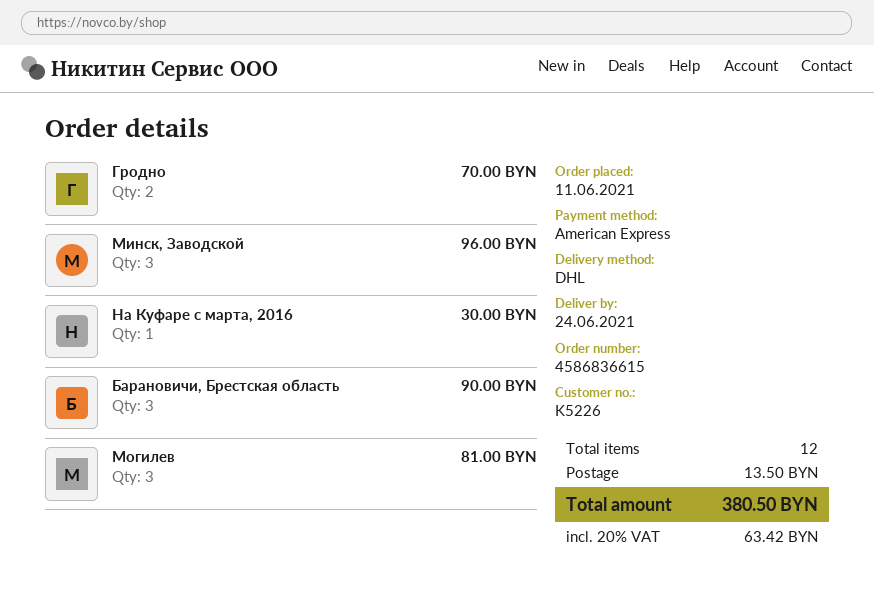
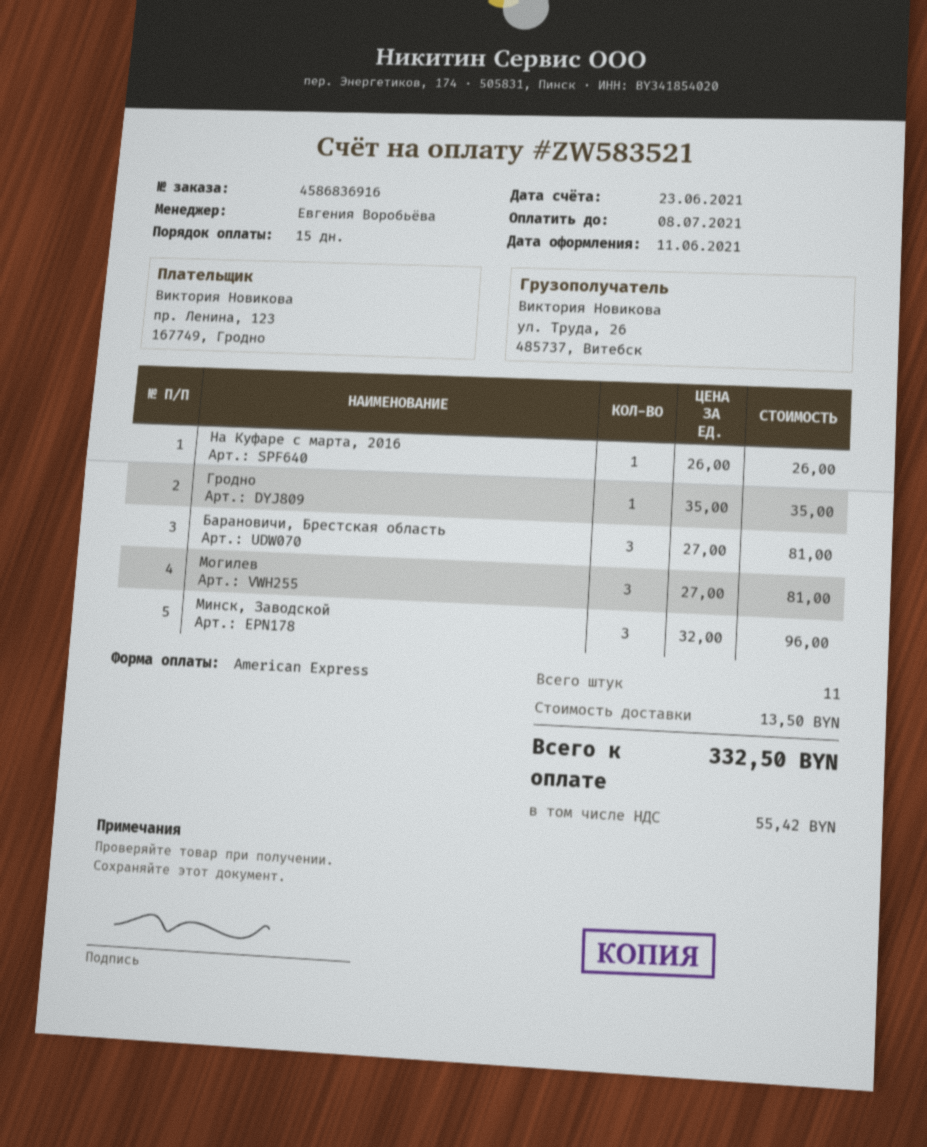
order number: 4586836615 -> 4586836916
Гродно: 2 for 70.00 -> 1 for 35.00
На Куфаре с марта, 2016: 1 for 30.00 -> 1 for 26.00
Барановичи, Брестская область: 3 for 90.00 -> 3 for 81.00
total quantity: 12 -> 11
tax: 63.42 -> 55.42
total: 380.50 -> 332.50

